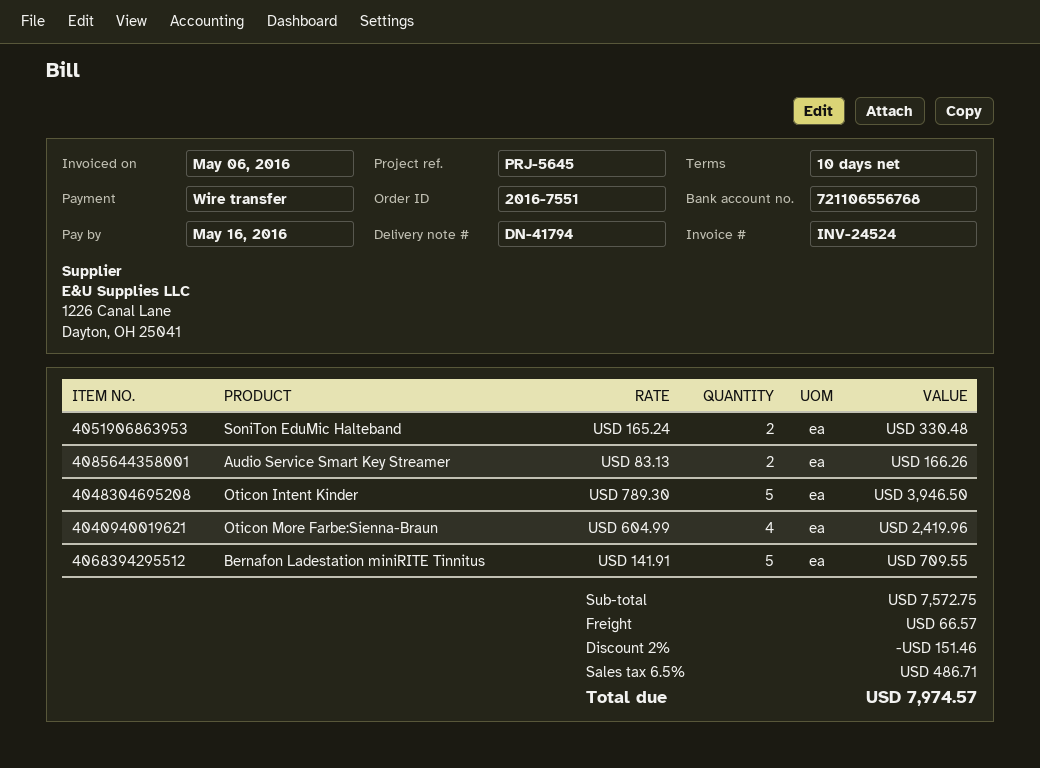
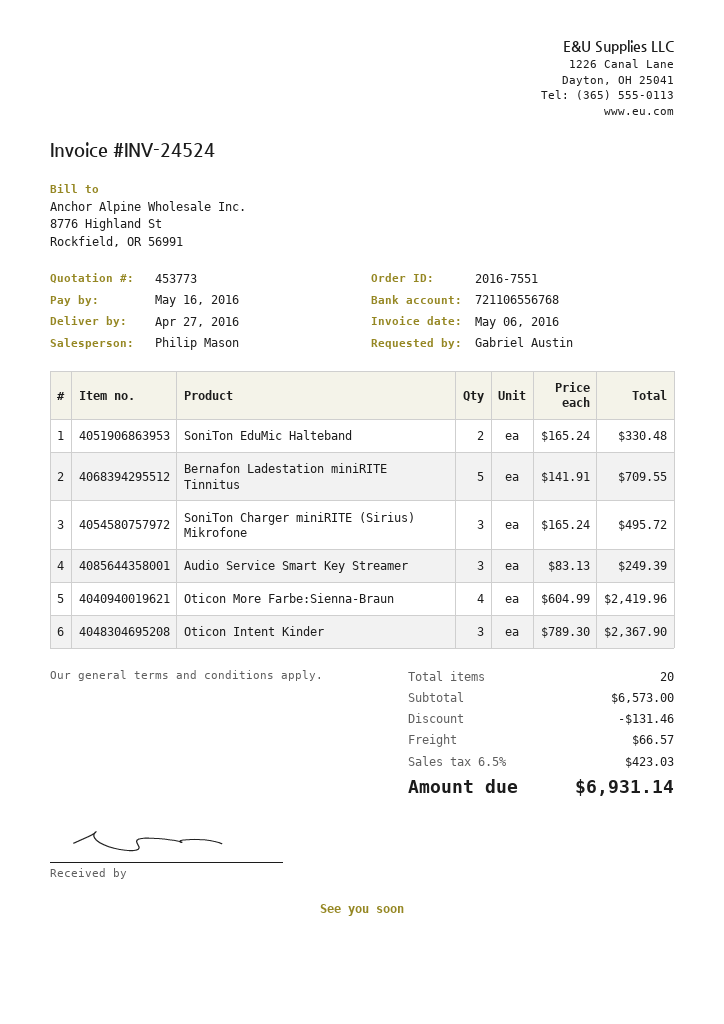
Audio Service Smart Key Streamer: 2 x 83.13 = 166.26 -> 3 x 83.13 = 249.39
Oticon Intent Kinder: 5 x 789.30 = 3946.50 -> 3 x 789.30 = 2367.90
SoniTon Charger miniRITE (Sirius) Mikrofone: none -> 3 x 165.24 = 495.72
subtotal: 7572.75 -> 6573.00
discount: 151.46 -> 131.46
tax: 6.5% = 486.71 -> 6.5% = 423.03
total: 7974.57 -> 6931.14

